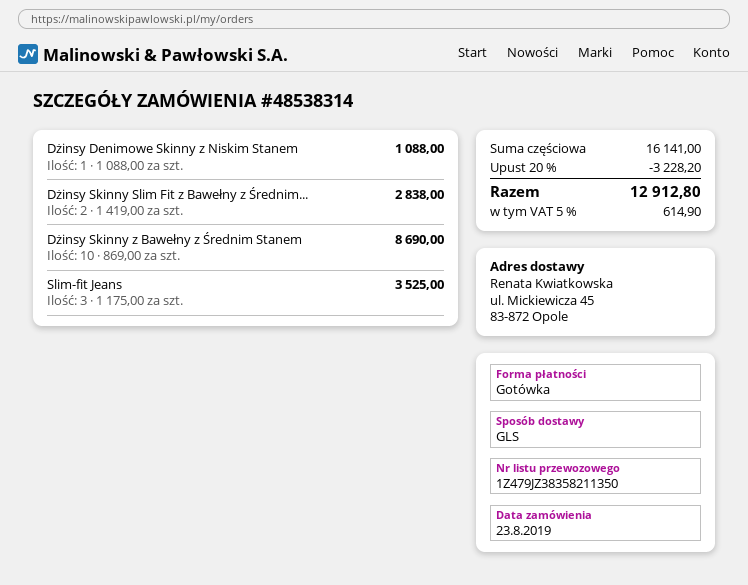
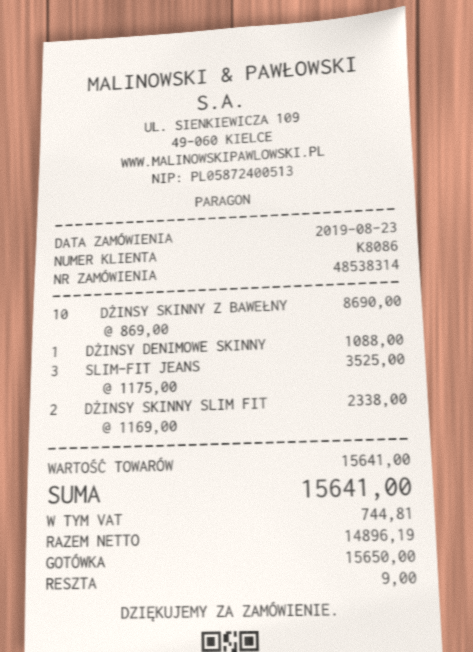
Dżinsy Skinny Slim Fit z Bawełny z Średnim...: 2 x 1419.00 = 2838.00 -> 2 x 1169.00 = 2338.00
subtotal: 16141.00 -> 15641.00
discount: 20% = 3228.20 -> none
tax: 614.90 -> 744.81
total: 12912.80 -> 15641.00

